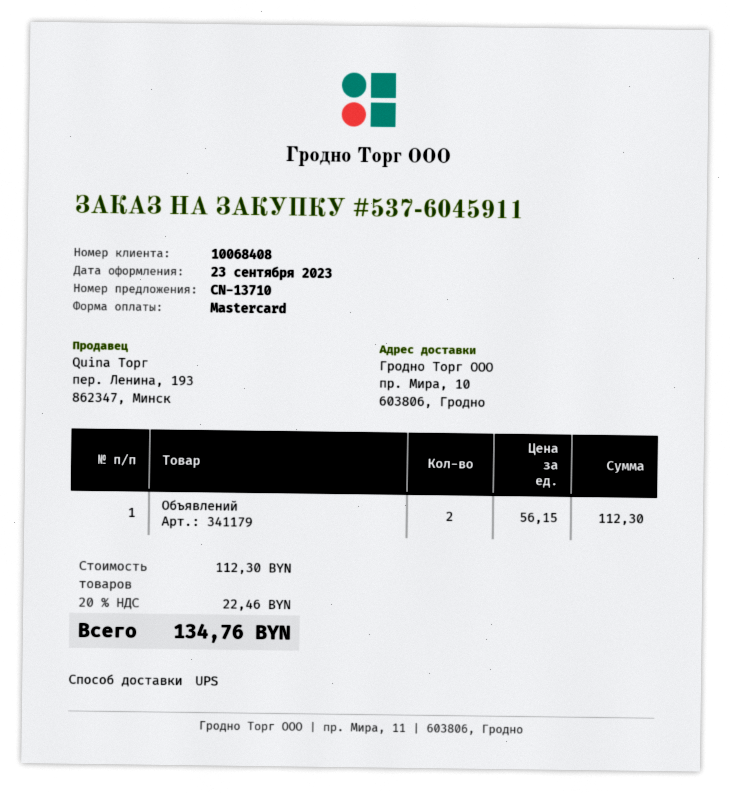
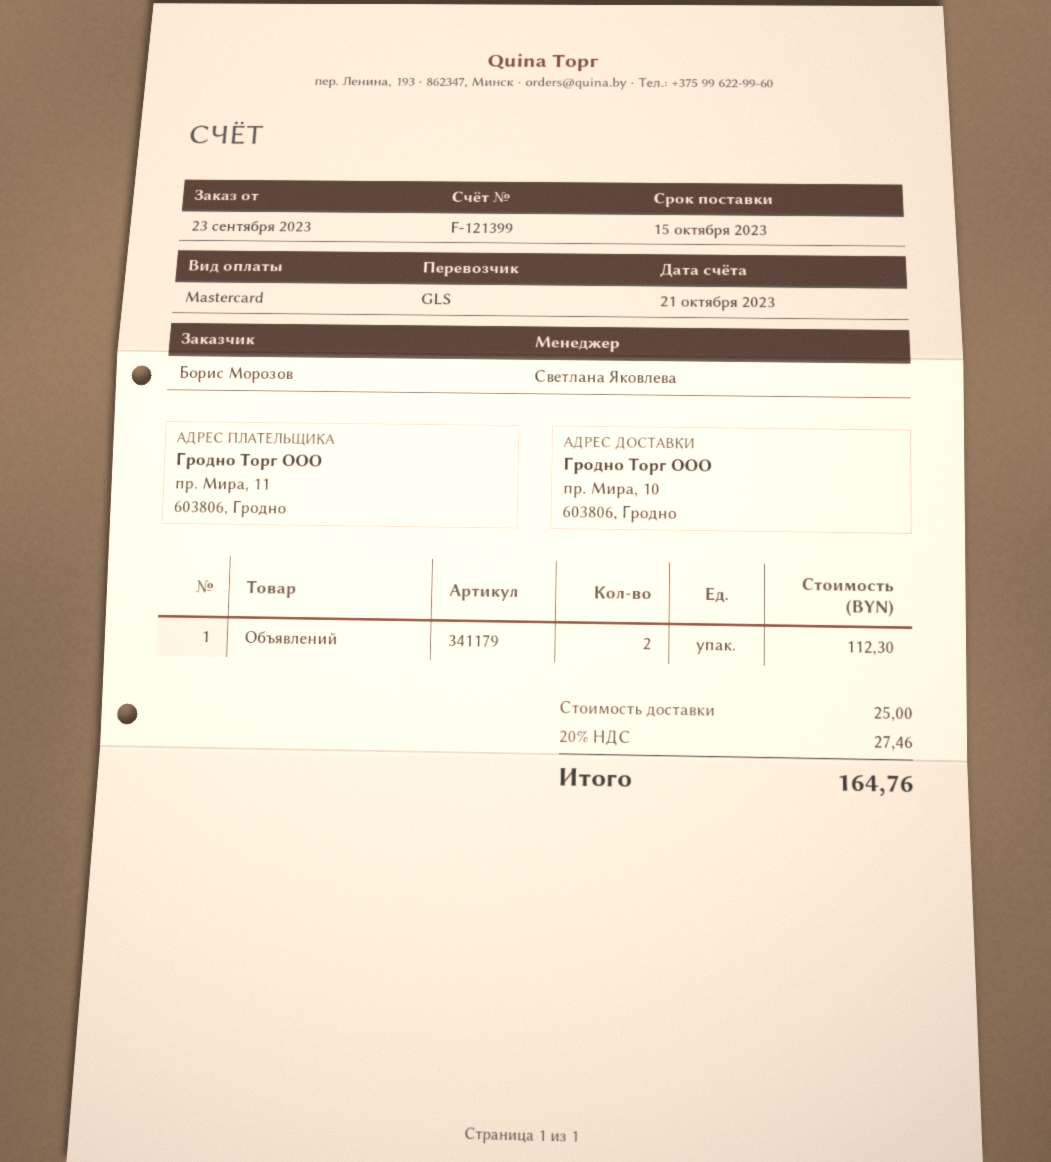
shipping method: UPS -> GLS
shipping: none -> 25.00
tax: 20% = 22.46 -> 20% = 27.46
total: 134.76 -> 164.76

